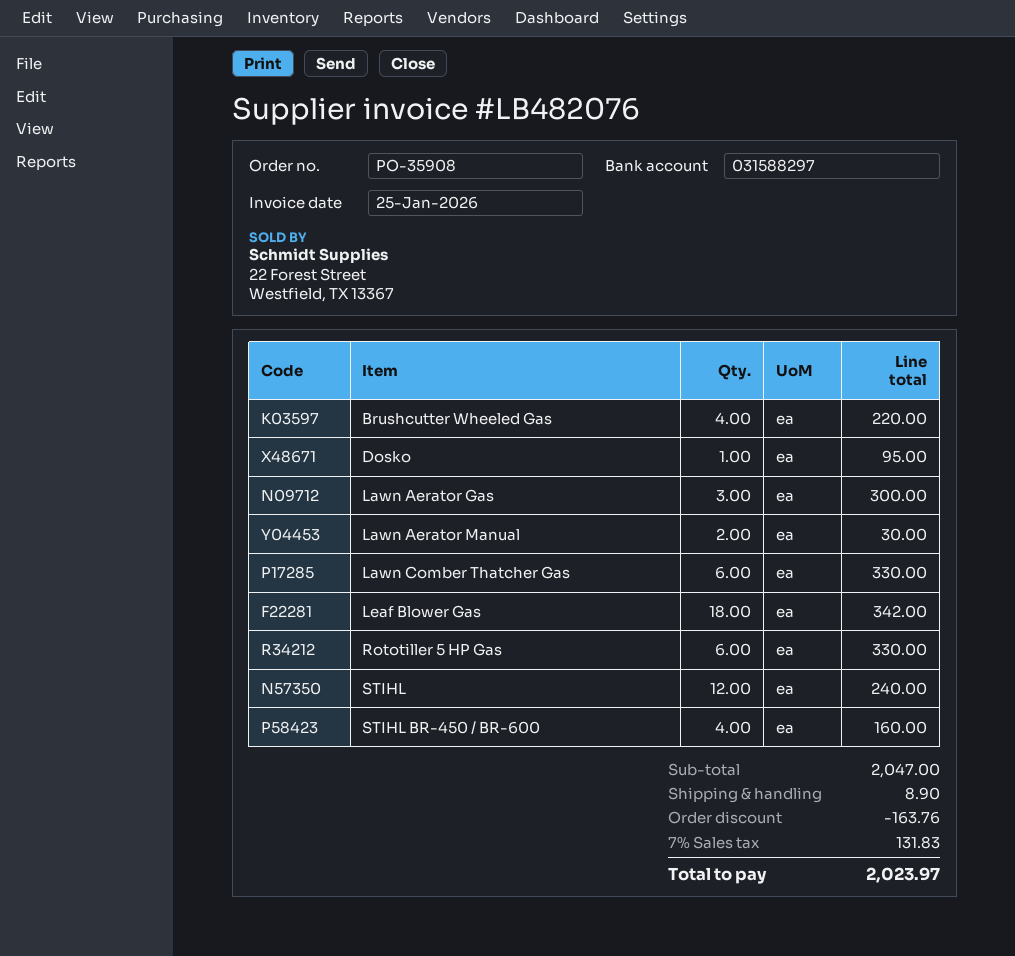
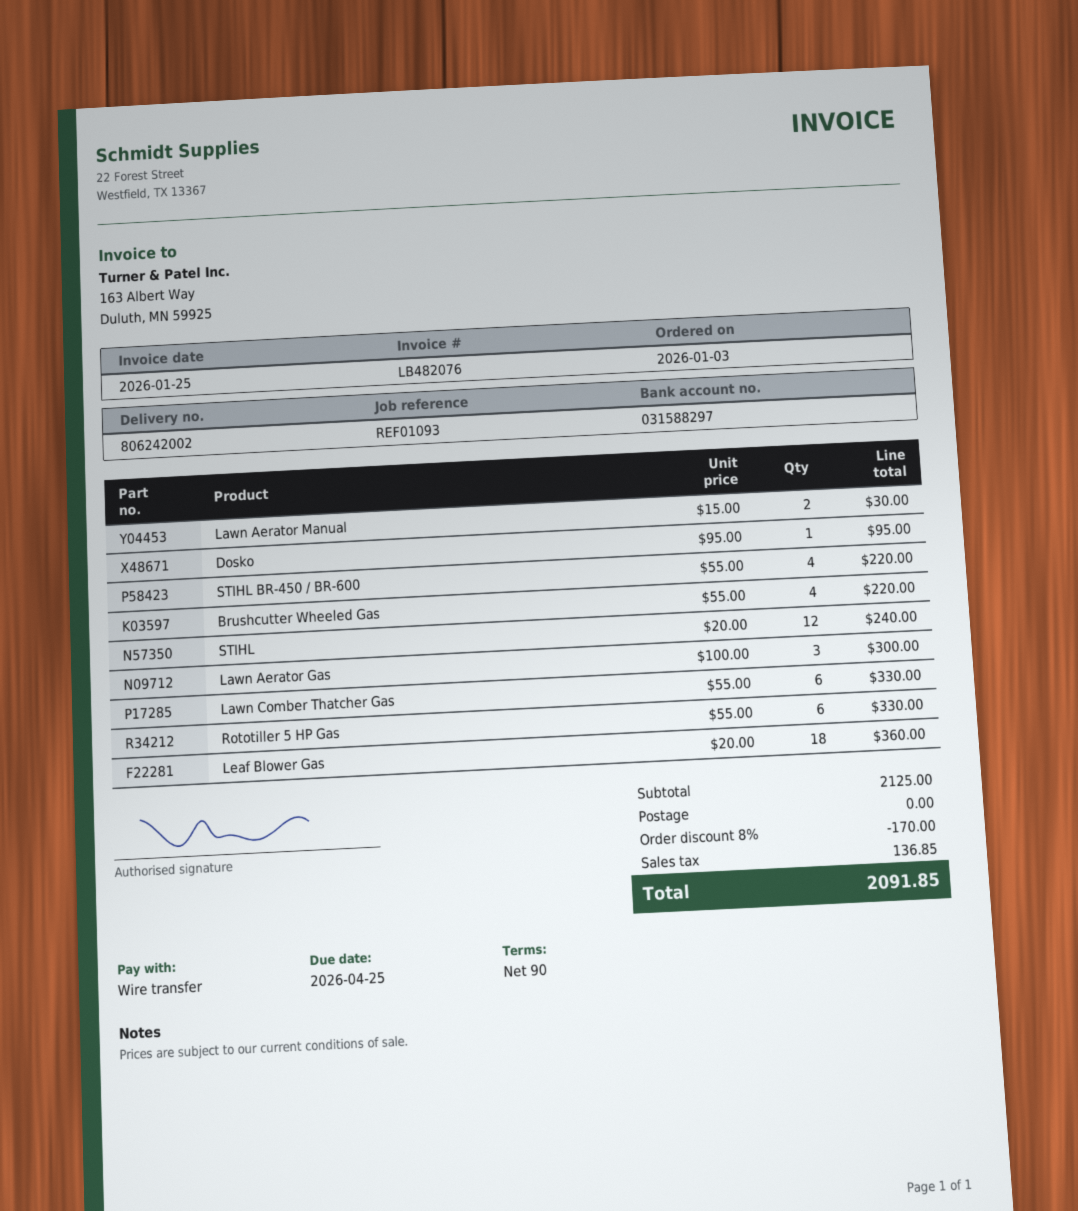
Leaf Blower Gas: 18 for 342.00 -> 18 for 360.00
STIHL BR-450 / BR-600: 4 for 160.00 -> 4 for 220.00
subtotal: 2047.00 -> 2125.00
discount: 163.76 -> 170.00
shipping: 8.90 -> 0.00
tax: 131.83 -> 136.85
total: 2023.97 -> 2091.85

